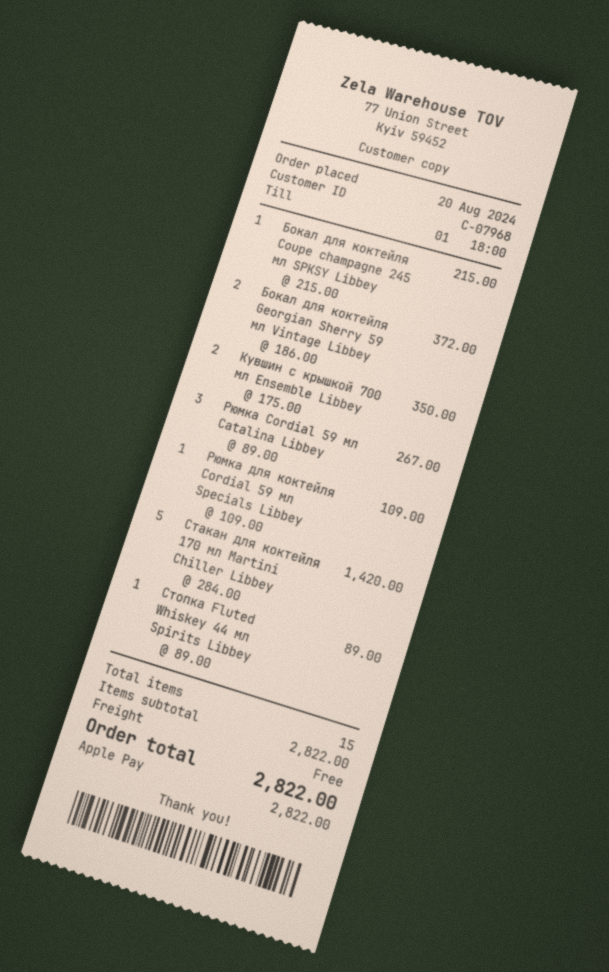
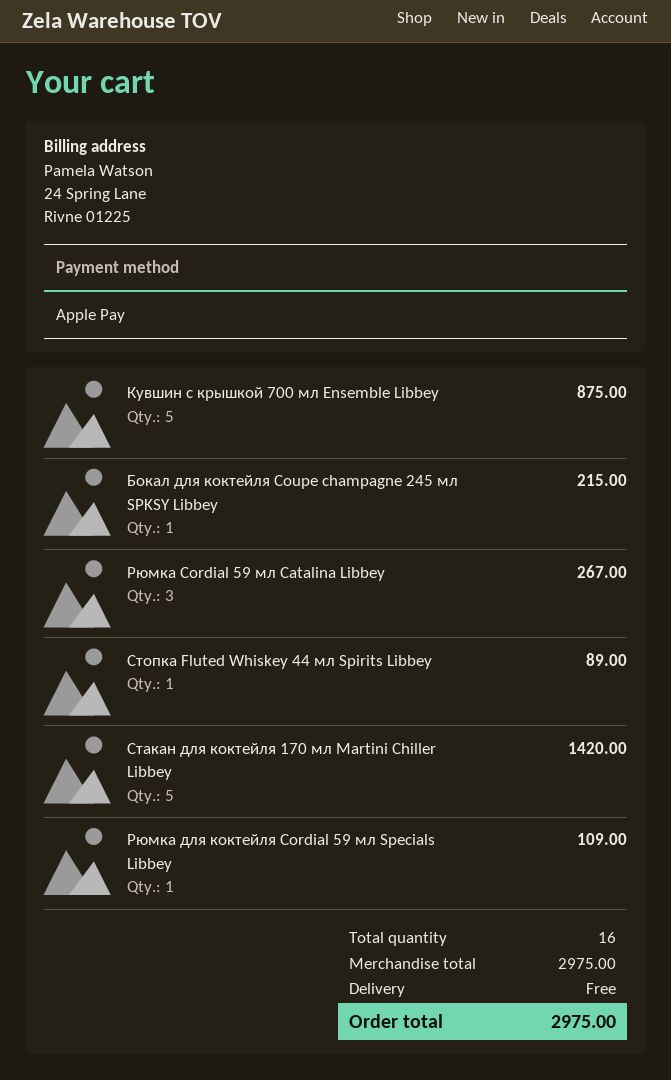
Бокал для коктейля Georgian Sherry 59 мл Vintage Libbey: 2 for 372.00 -> none
Кувшин с крышкой 700 мл Ensemble Libbey: 2 for 350.00 -> 5 for 875.00
total quantity: 15 -> 16
subtotal: 2822.00 -> 2975.00
total: 2822.00 -> 2975.00

